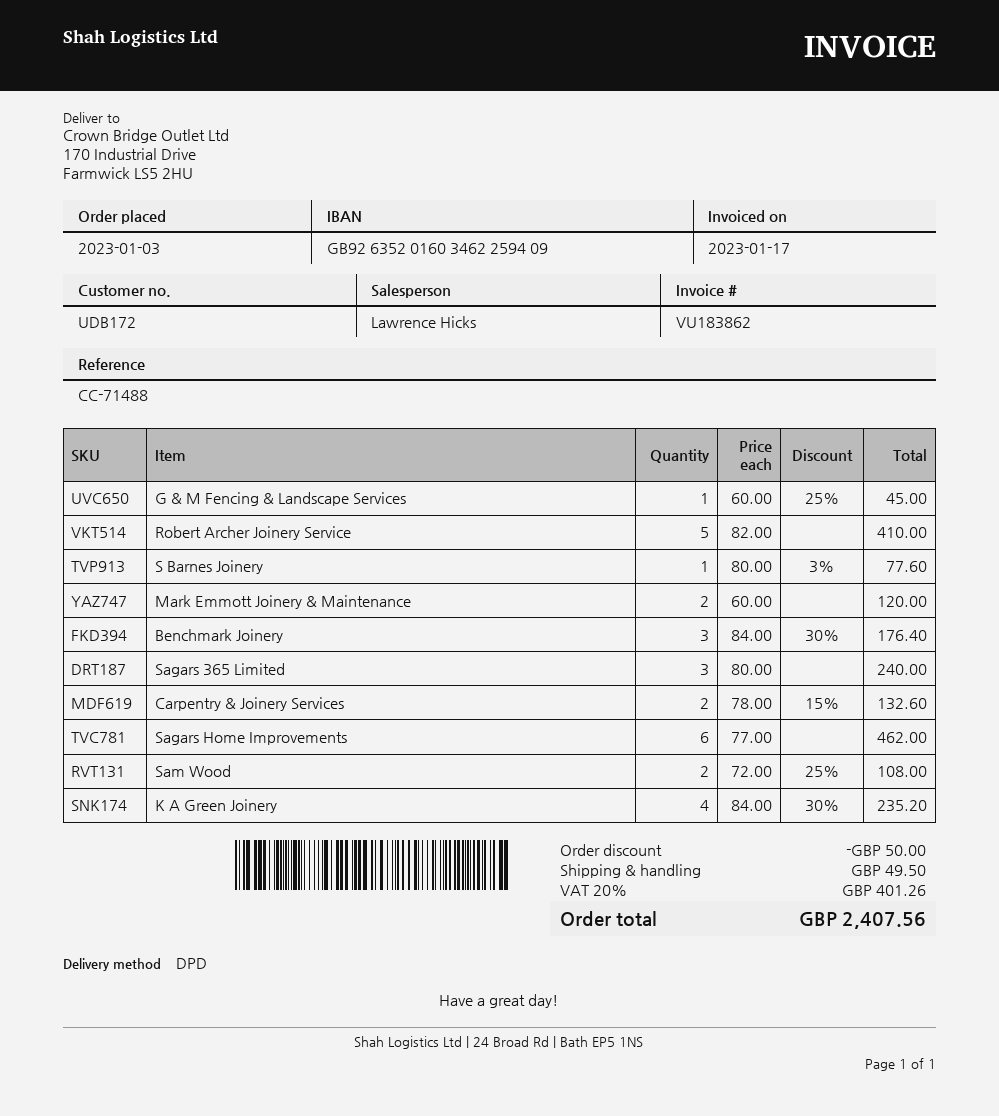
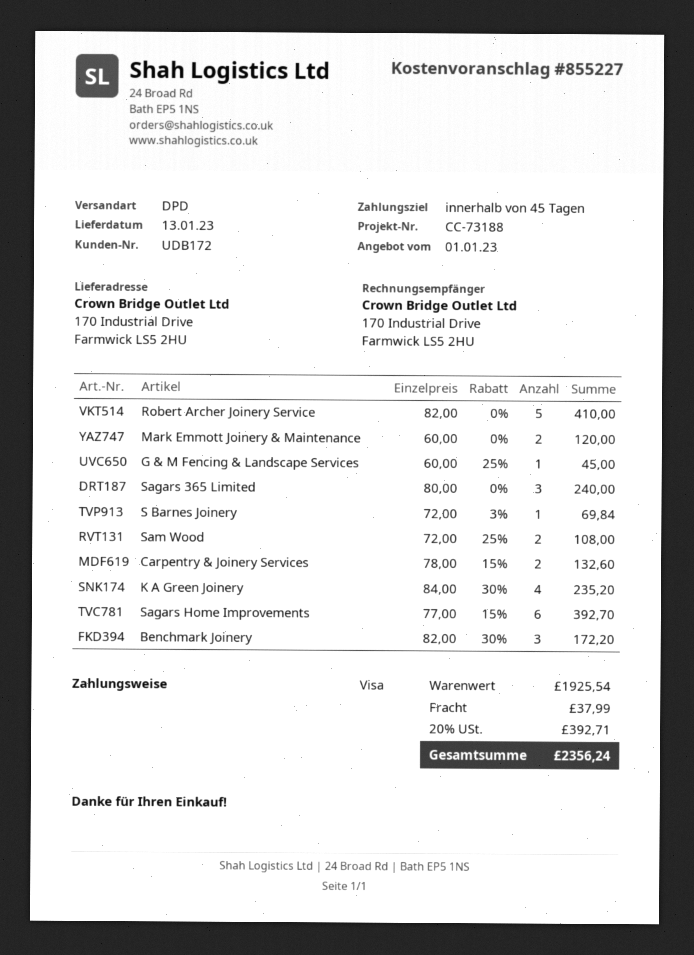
reference: CC-71488 -> CC-73188
S Barnes Joinery: 1 x 80.00 - 3% = 77.60 -> 1 x 72.00 - 3% = 69.84
Benchmark Joinery: 3 x 84.00 - 30% = 176.40 -> 3 x 82.00 - 30% = 172.20
Sagars Home Improvements: 6 x 77.00 = 462.00 -> 6 x 77.00 - 15% = 392.70
discount: 50.00 -> none
shipping: 49.50 -> 37.99
tax: 20% = 401.26 -> 20% = 392.71
total: 2407.56 -> 2356.24

